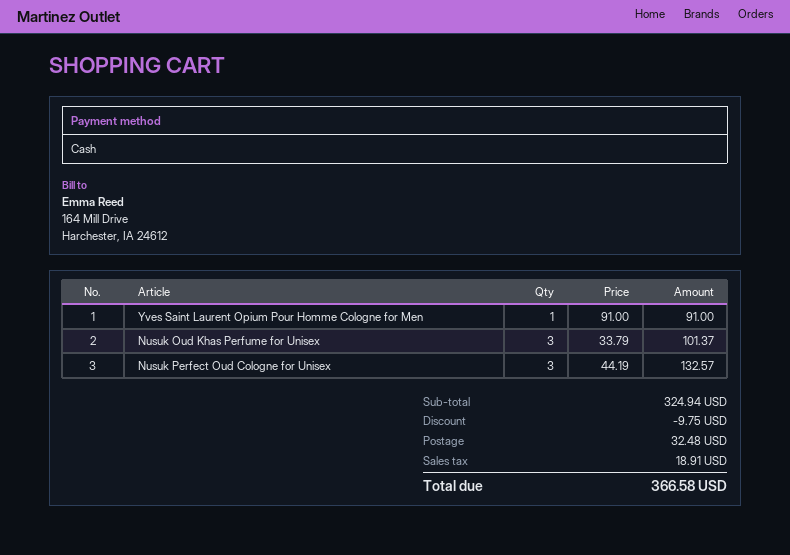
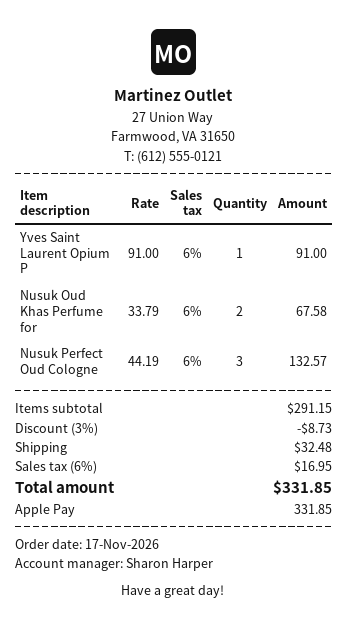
payment method: cash -> Apple Pay
Nusuk Oud Khas Perfume for Unisex: 3 x 33.79 = 101.37 -> 2 x 33.79 = 67.58
subtotal: 324.94 -> 291.15
discount: 9.75 -> 8.73
tax: 18.91 -> 16.95
total: 366.58 -> 331.85

